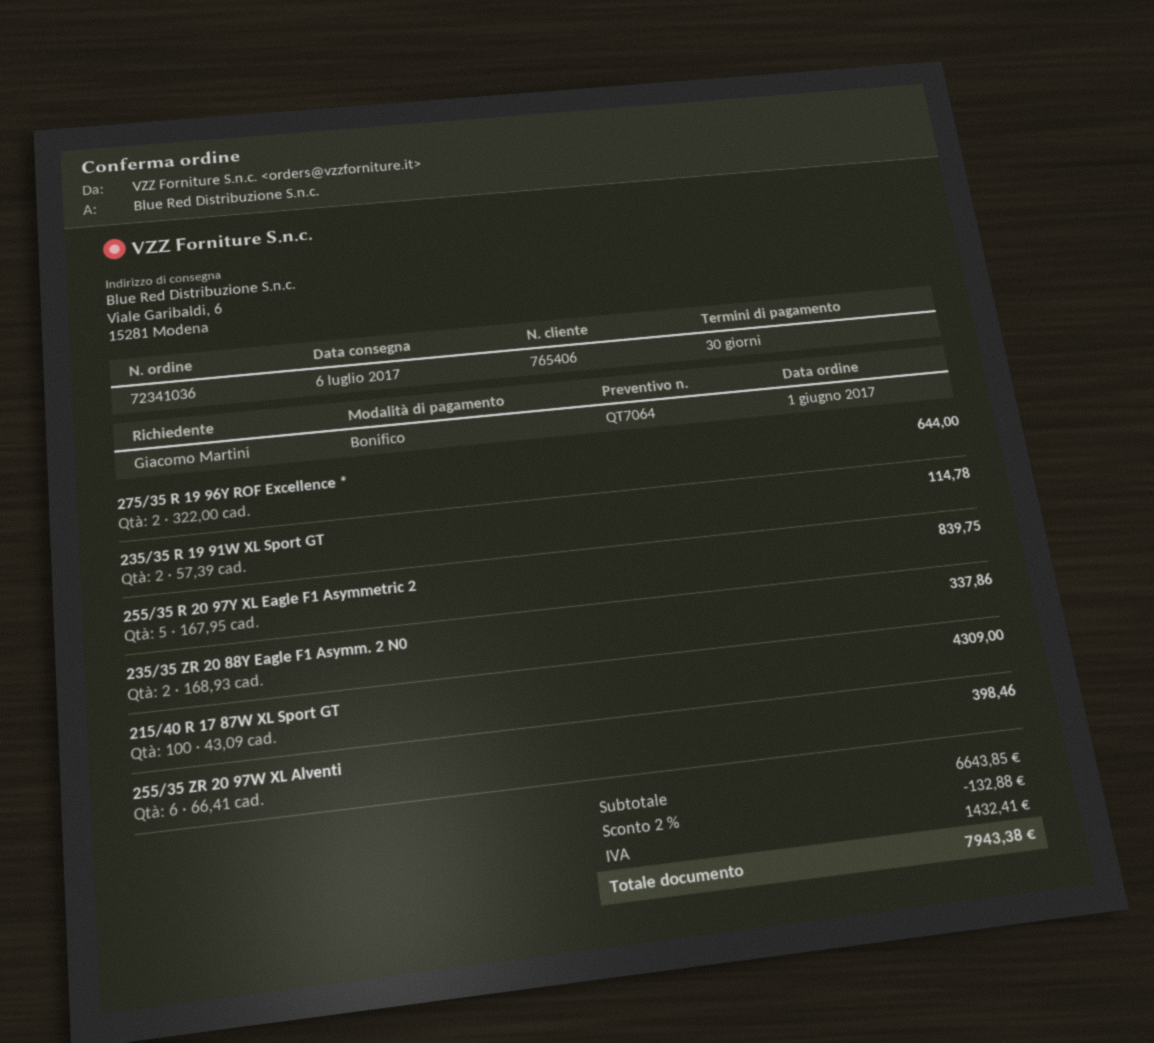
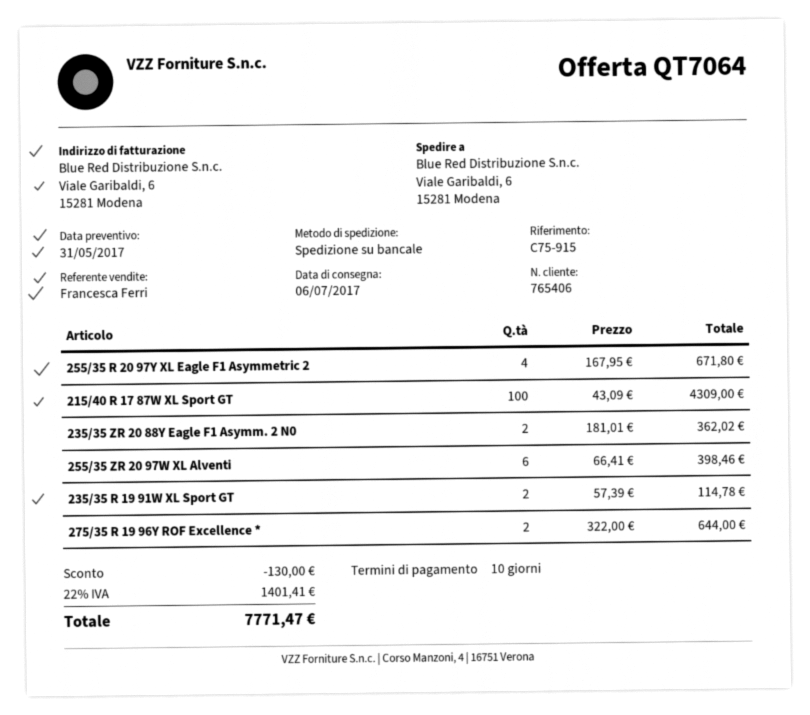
payment terms: 30 days -> 10 days
255/35 R 20 97Y XL Eagle F1 Asymmetric 2: 5 x 167.95 = 839.75 -> 4 x 167.95 = 671.80
235/35 ZR 20 88Y Eagle F1 Asymm. 2 N0: 2 x 168.93 = 337.86 -> 2 x 181.01 = 362.02
discount: 132.88 -> 130.00
tax: 1432.41 -> 1401.41
total: 7943.38 -> 7771.47

